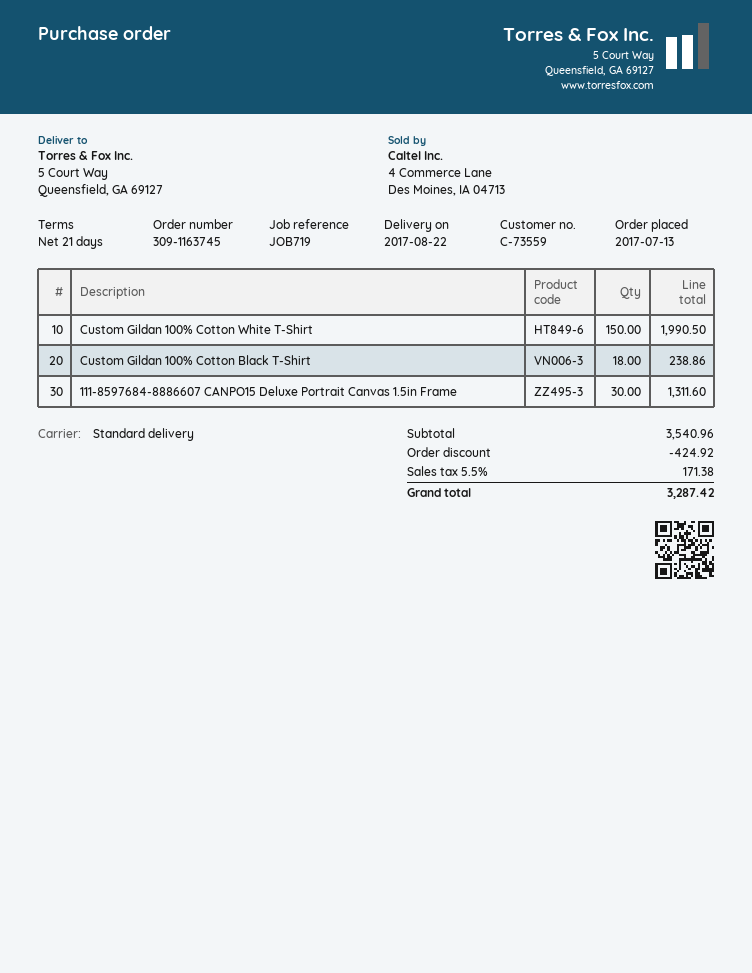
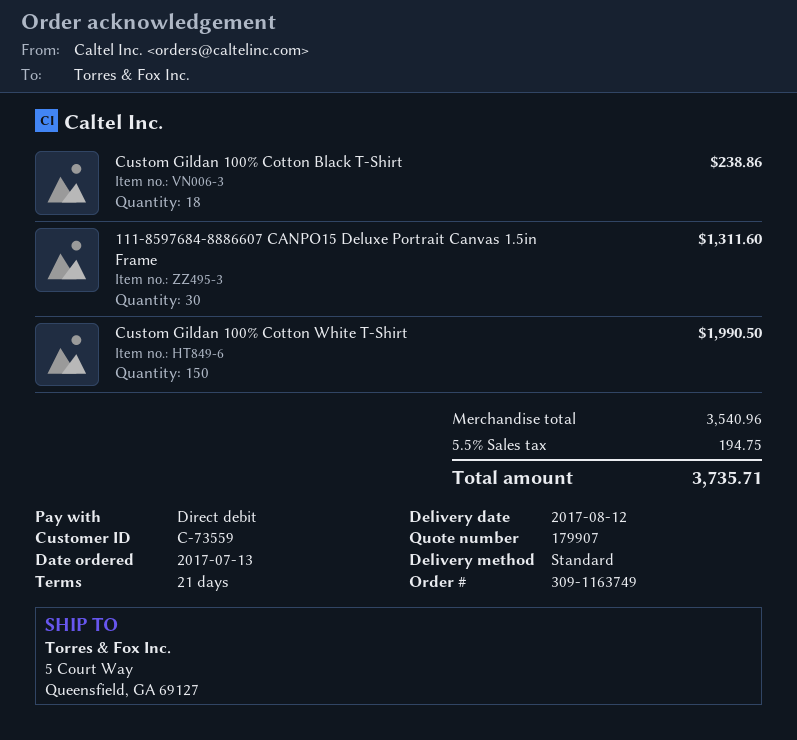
order number: 309-1163745 -> 309-1163749
delivery date: 2017-08-22 -> 2017-08-12
discount: 424.92 -> none
tax: 5.5% = 171.38 -> 5.5% = 194.75
total: 3287.42 -> 3735.71

